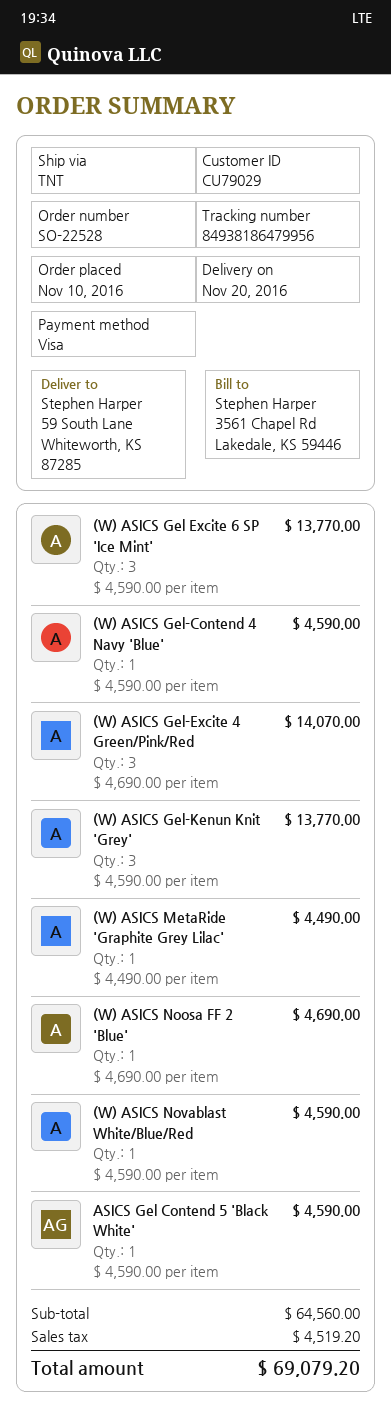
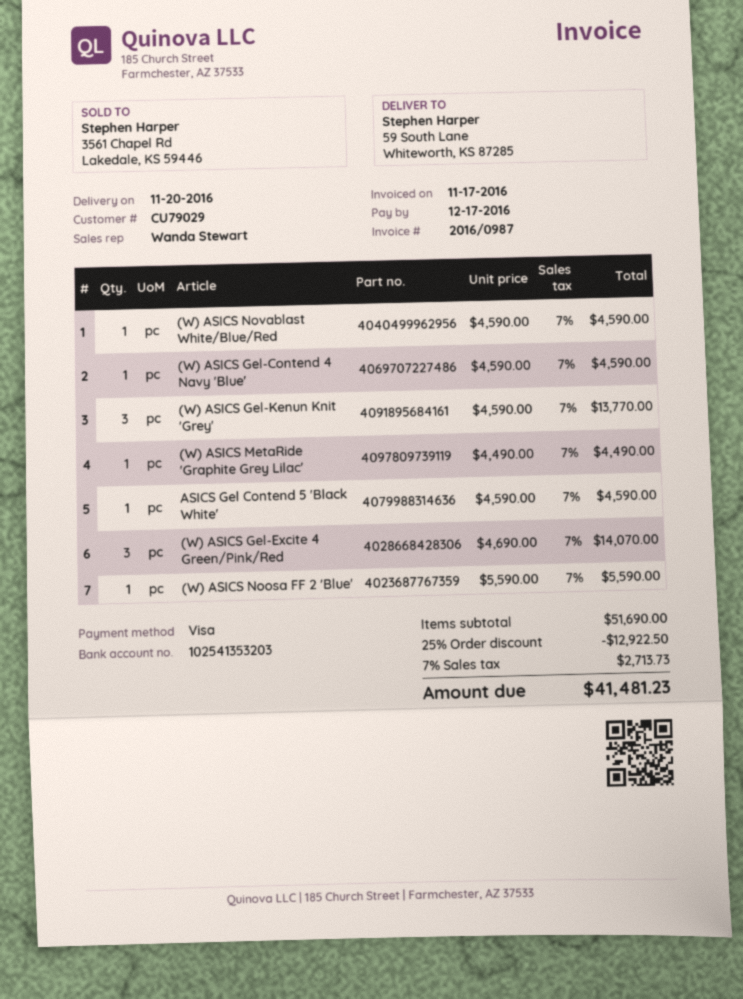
(W) ASICS Gel Excite 6 SP 'Ice Mint': 3 x 4590.00 = 13770.00 -> none
(W) ASICS Noosa FF 2 'Blue': 1 x 4690.00 = 4690.00 -> 1 x 5590.00 = 5590.00
subtotal: 64560.00 -> 51690.00
discount: none -> 25% = 12922.50
tax: 4519.20 -> 2713.73
total: 69079.20 -> 41481.23

